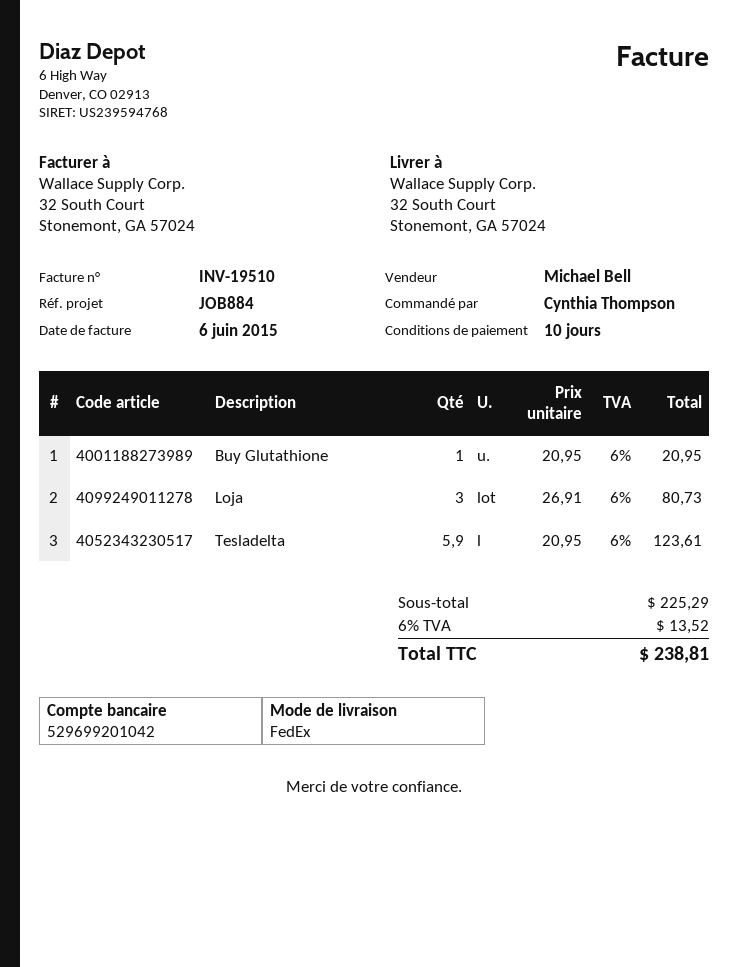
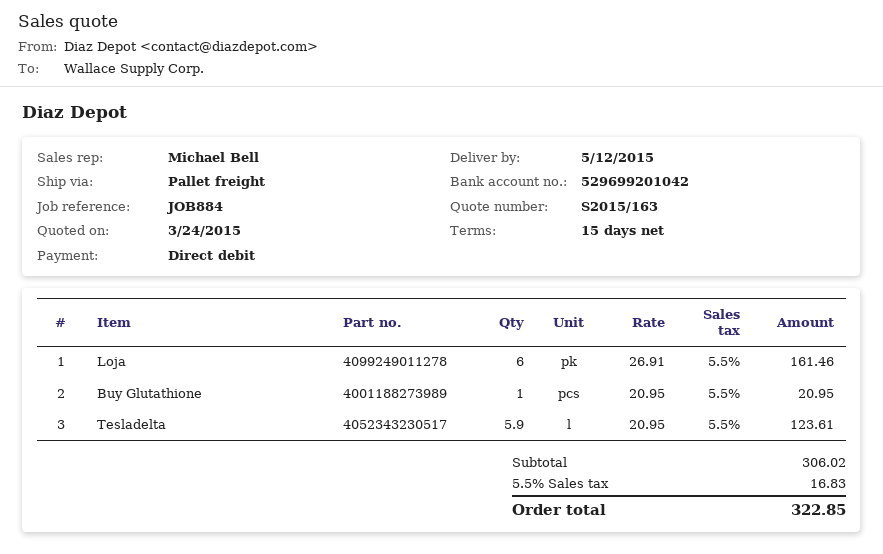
payment terms: 10 days -> 15 days
shipping method: FedEx -> pallet freight
Loja: 3 x 26.91 = 80.73 -> 6 x 26.91 = 161.46
subtotal: 225.29 -> 306.02
tax: 6% = 13.52 -> 5.5% = 16.83
total: 238.81 -> 322.85

